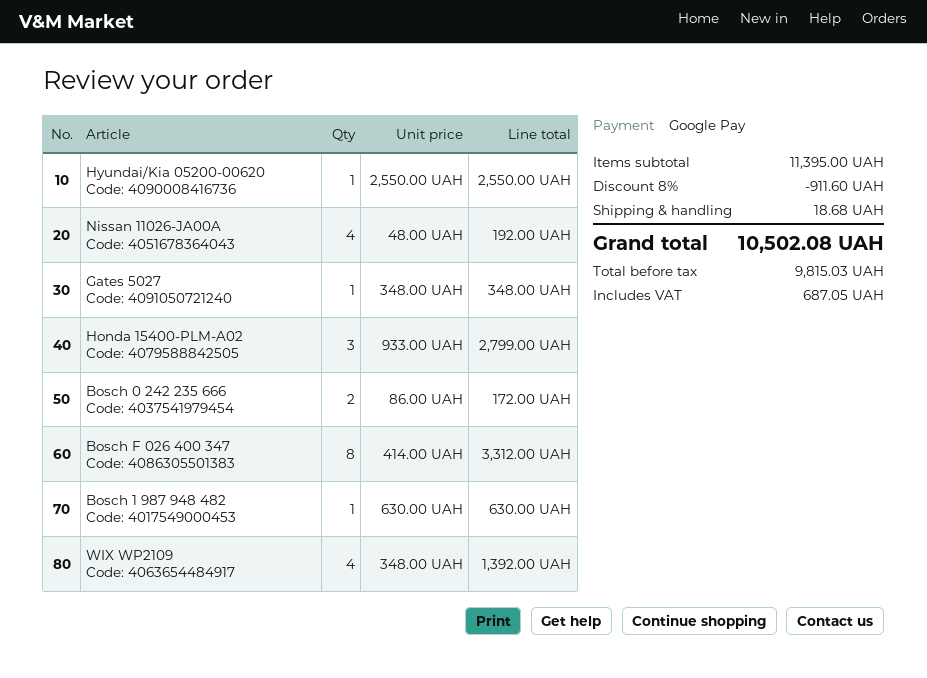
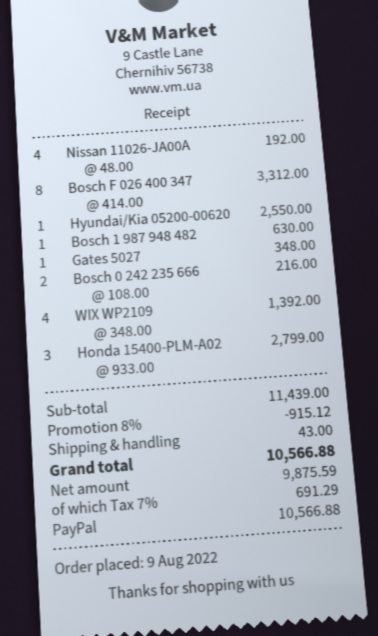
payment method: Google Pay -> PayPal
Bosch 0 242 235 666: 2 x 86.00 = 172.00 -> 2 x 108.00 = 216.00
subtotal: 11395.00 -> 11439.00
discount: 8% = 911.60 -> 8% = 915.12
shipping: 18.68 -> 43.00
net: 9815.03 -> 9875.59
tax: 687.05 -> 691.29
total: 10502.08 -> 10566.88

